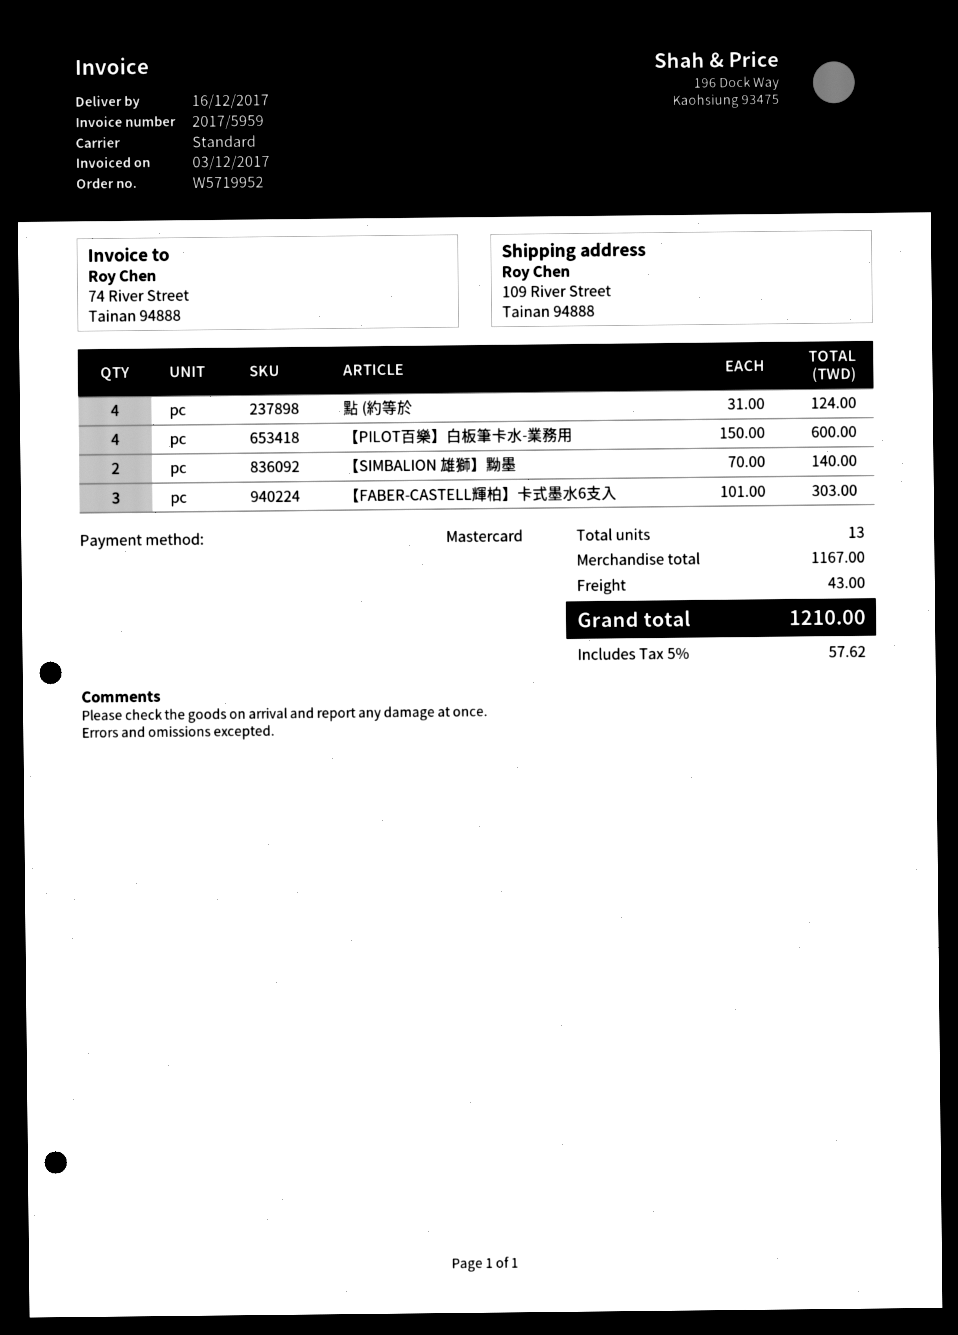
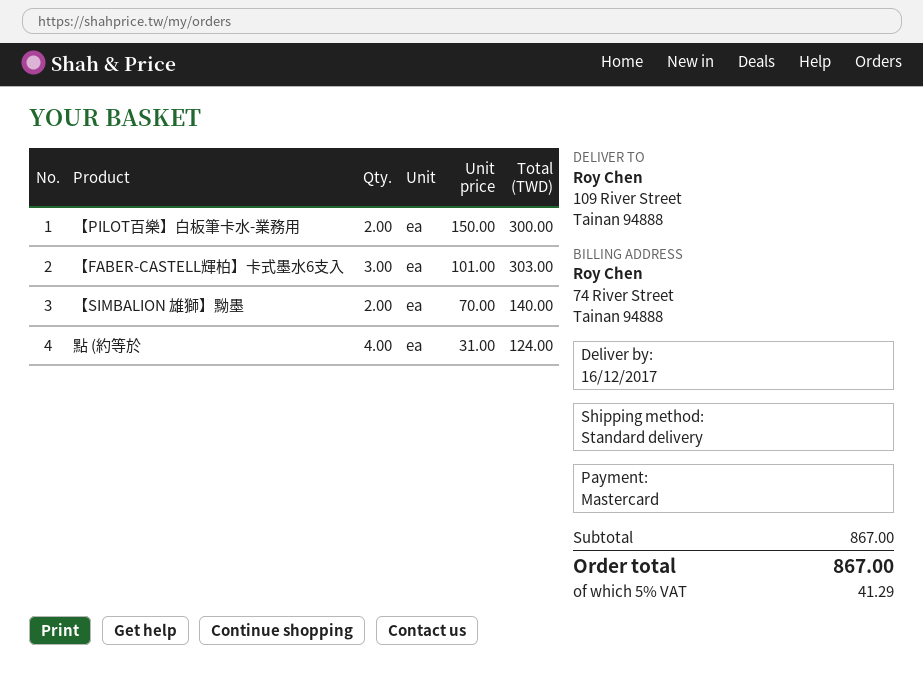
【PILOT百樂】白板筆卡水-業務用: 4 x 150.00 = 600.00 -> 2 x 150.00 = 300.00
subtotal: 1167.00 -> 867.00
shipping: 43.00 -> none
tax: 5% = 57.62 -> 5% = 41.29
total: 1210.00 -> 867.00

